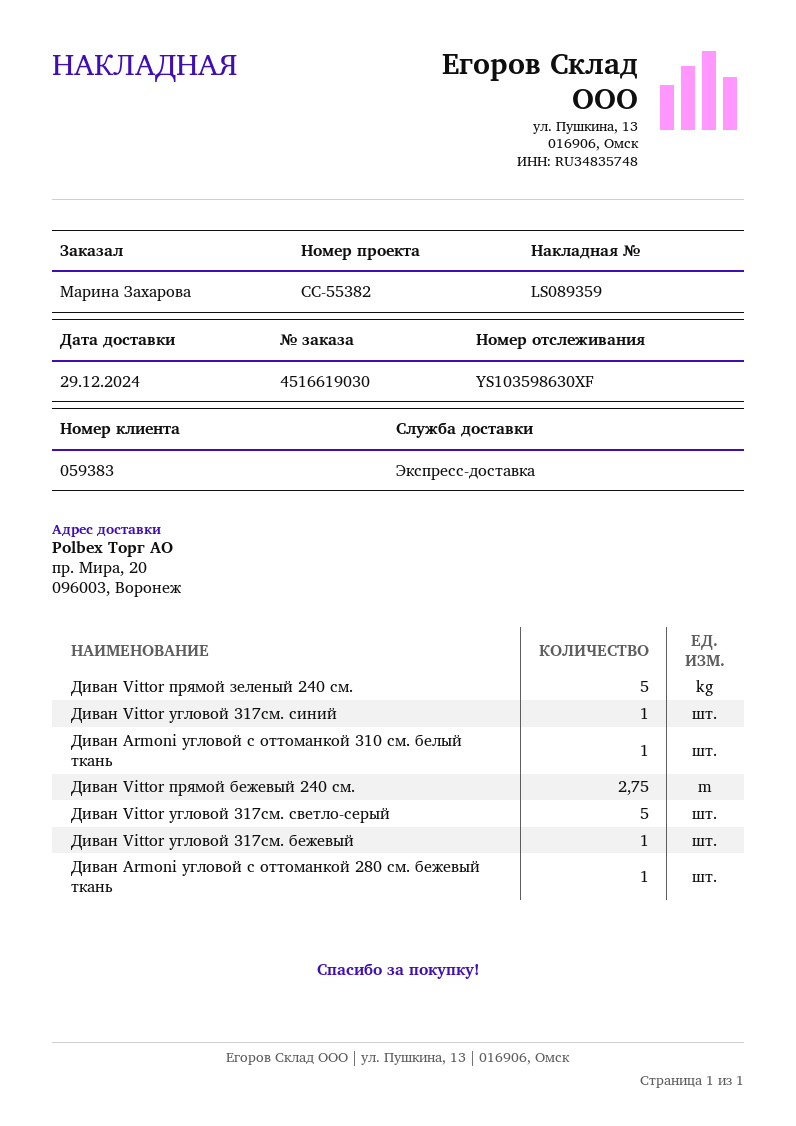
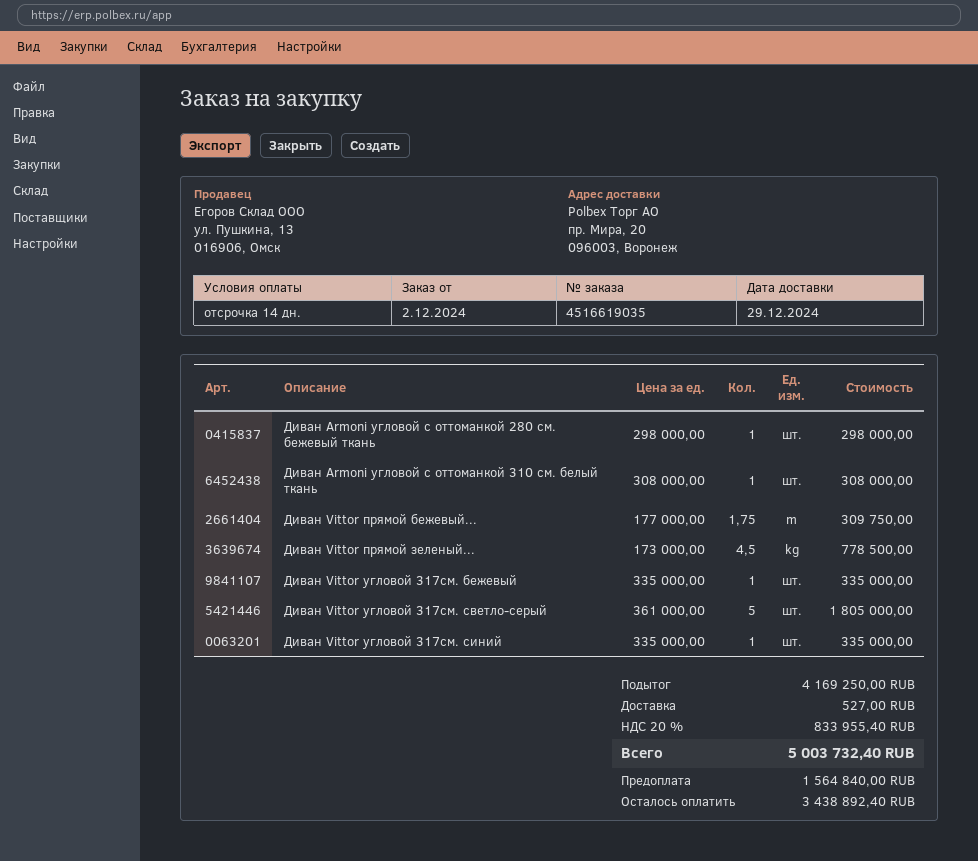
order number: 4516619030 -> 4516619035
Диван Vittor прямой зеленый 240 см.: 5 -> 4.5
Диван Vittor прямой бежевый 240 см.: 2.75 -> 1.75

